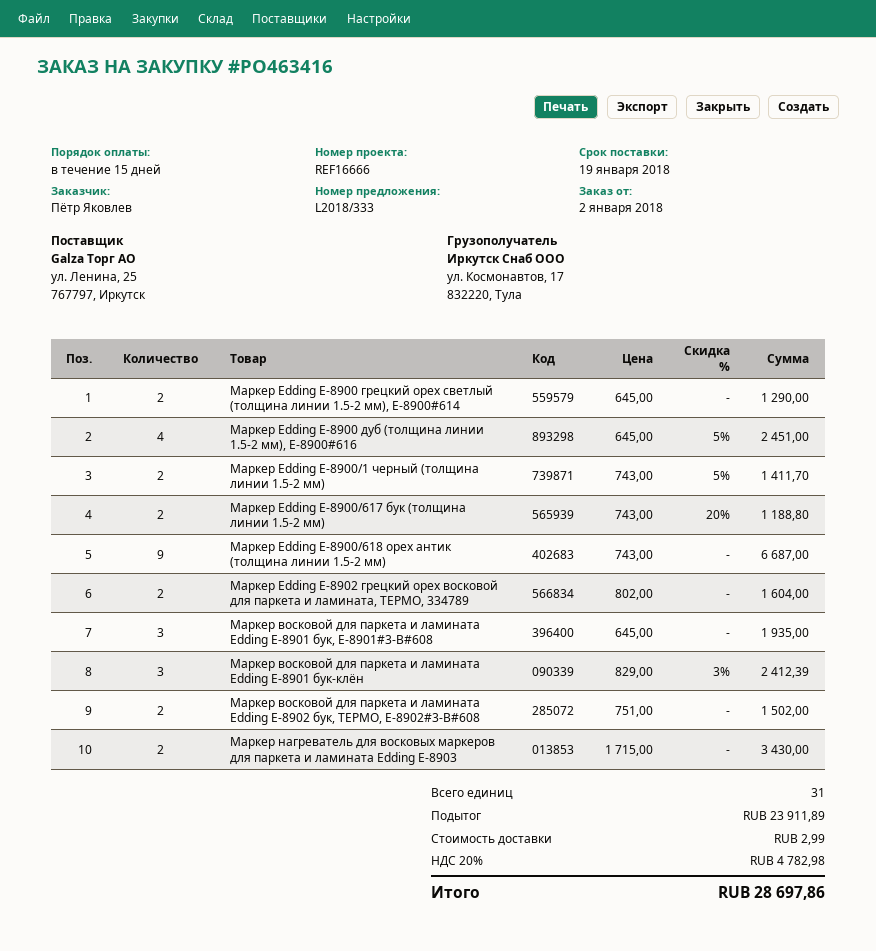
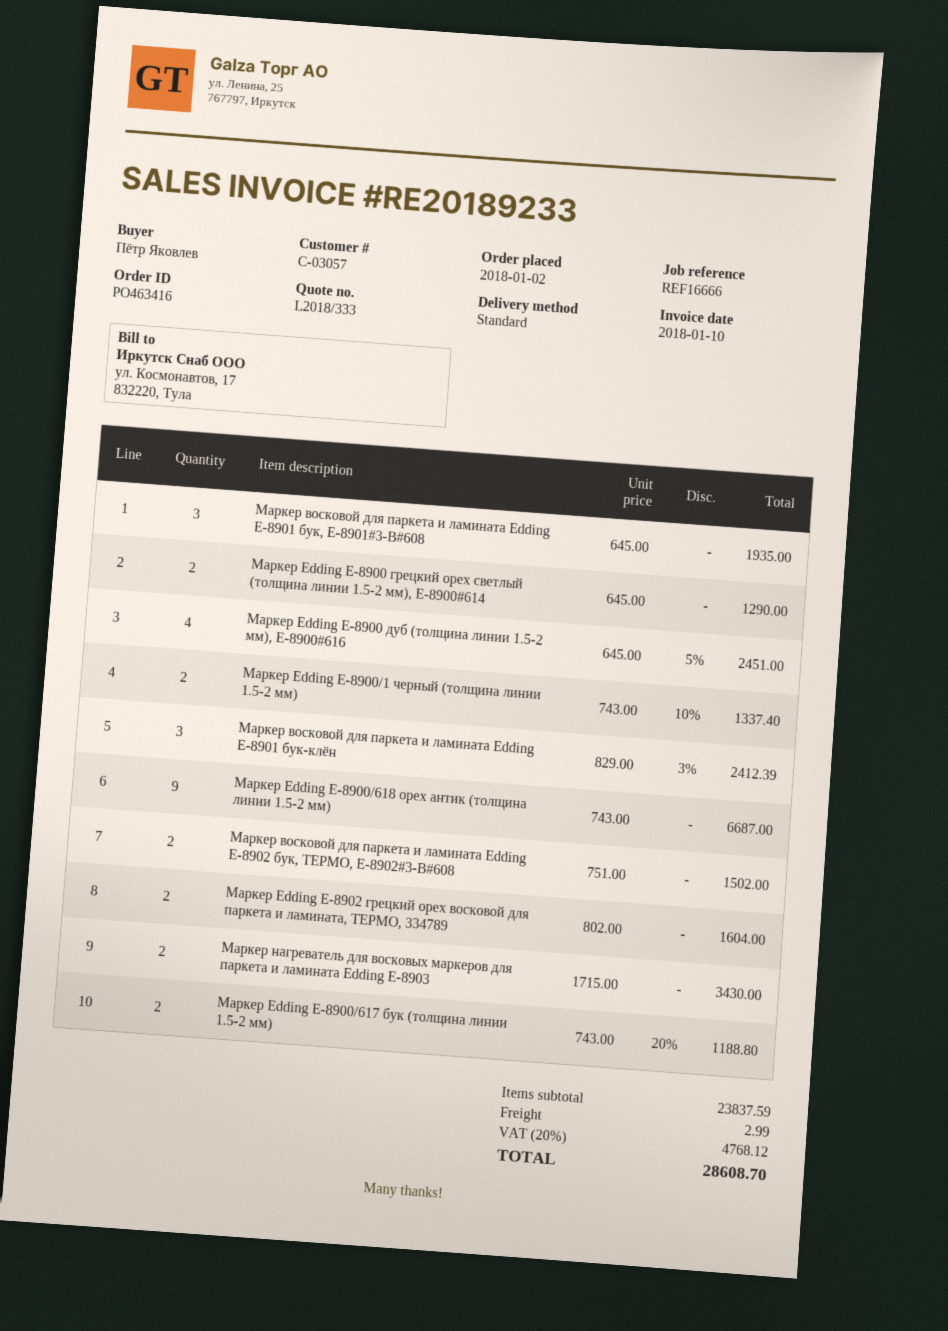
Маркер Edding E-8900/1 черный (толщина линии 1.5-2 мм): 2 x 743.00 - 5% = 1411.70 -> 2 x 743.00 - 10% = 1337.40
subtotal: 23911.89 -> 23837.59
tax: 20% = 4782.98 -> 20% = 4768.12
total: 28697.86 -> 28608.70

